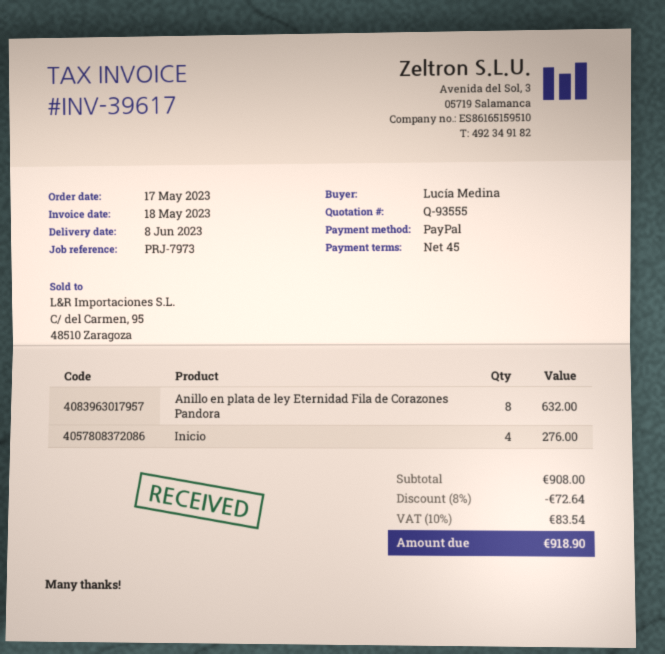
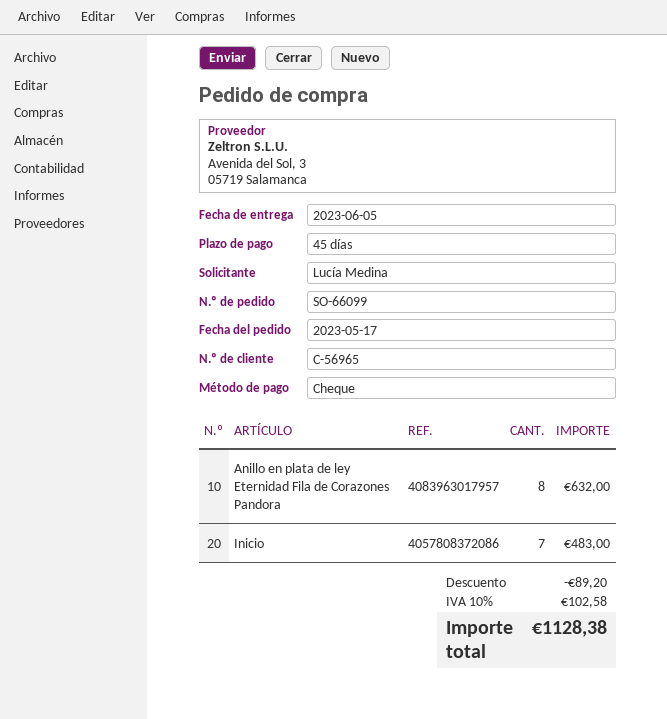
delivery date: 2023-06-08 -> 2023-06-05
payment method: PayPal -> cheque
Inicio: 4 for 276.00 -> 7 for 483.00
discount: 72.64 -> 89.20
tax: 10% = 83.54 -> 10% = 102.58
total: 918.90 -> 1128.38

